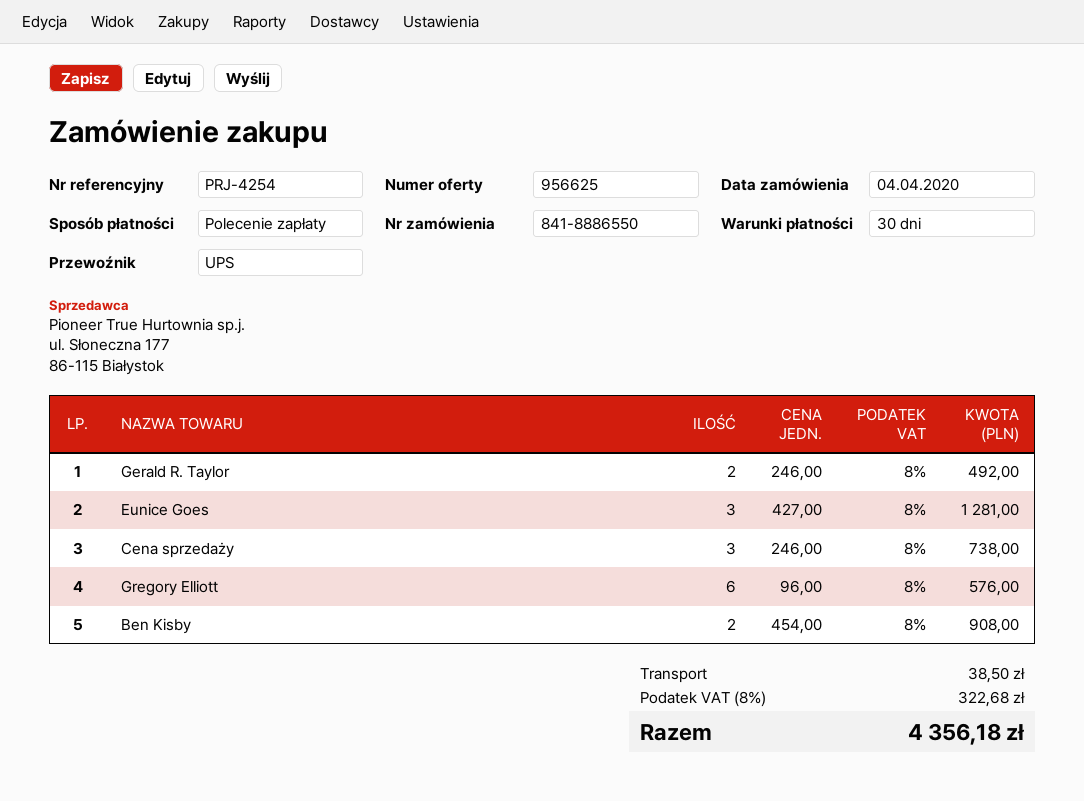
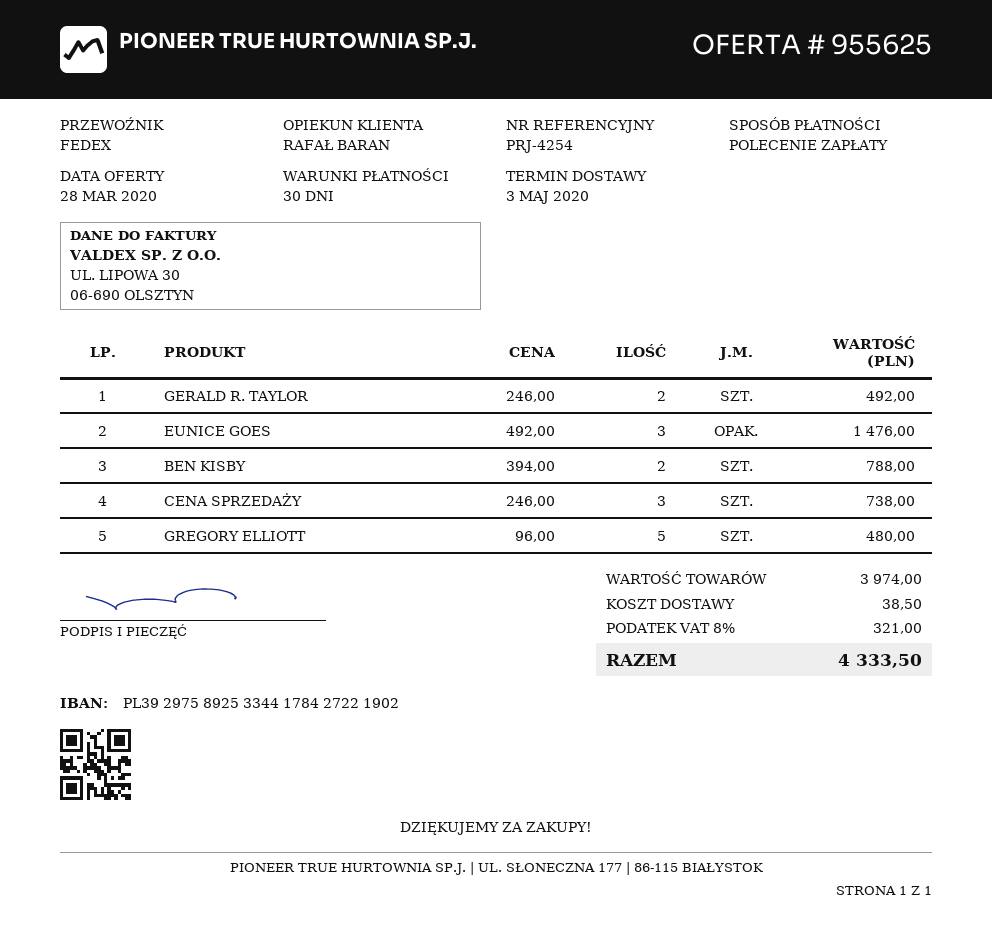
quote number: 956625 -> 955625
shipping method: UPS -> FedEx
Eunice Goes: 3 x 427.00 = 1281.00 -> 3 x 492.00 = 1476.00
Gregory Elliott: 6 x 96.00 = 576.00 -> 5 x 96.00 = 480.00
Ben Kisby: 2 x 454.00 = 908.00 -> 2 x 394.00 = 788.00
tax: 8% = 322.68 -> 8% = 321.00
total: 4356.18 -> 4333.50

